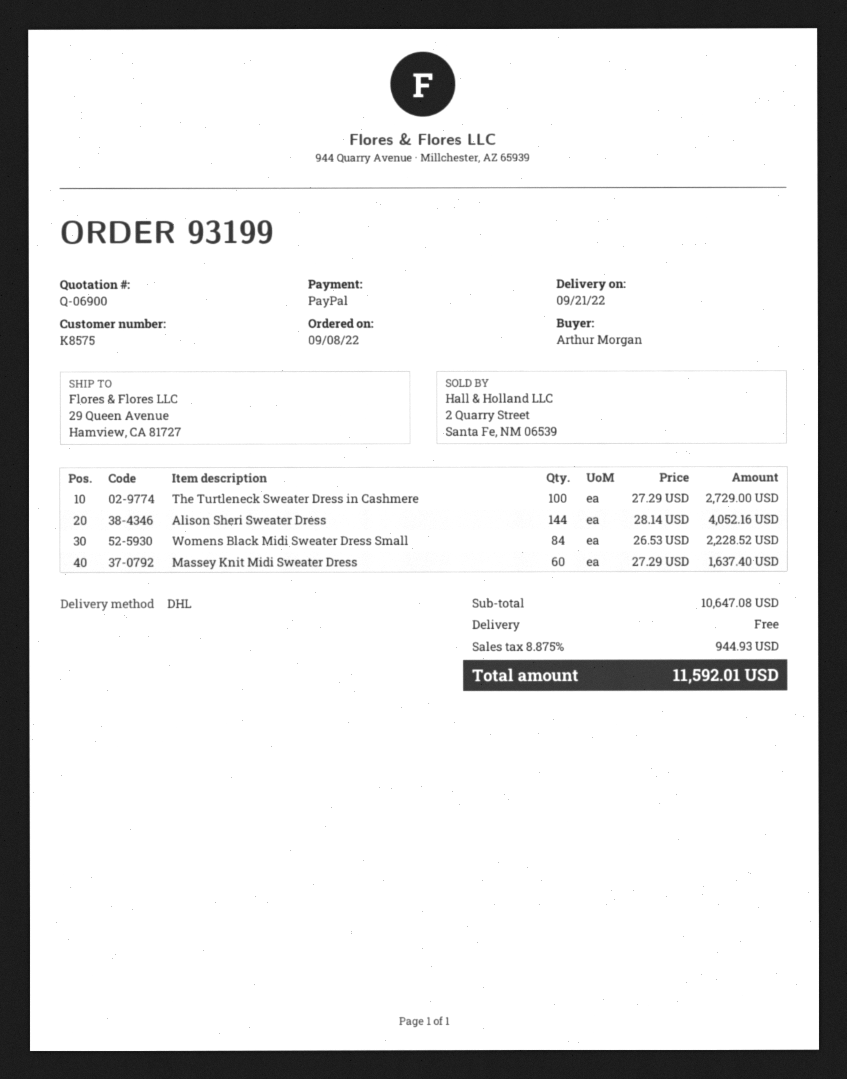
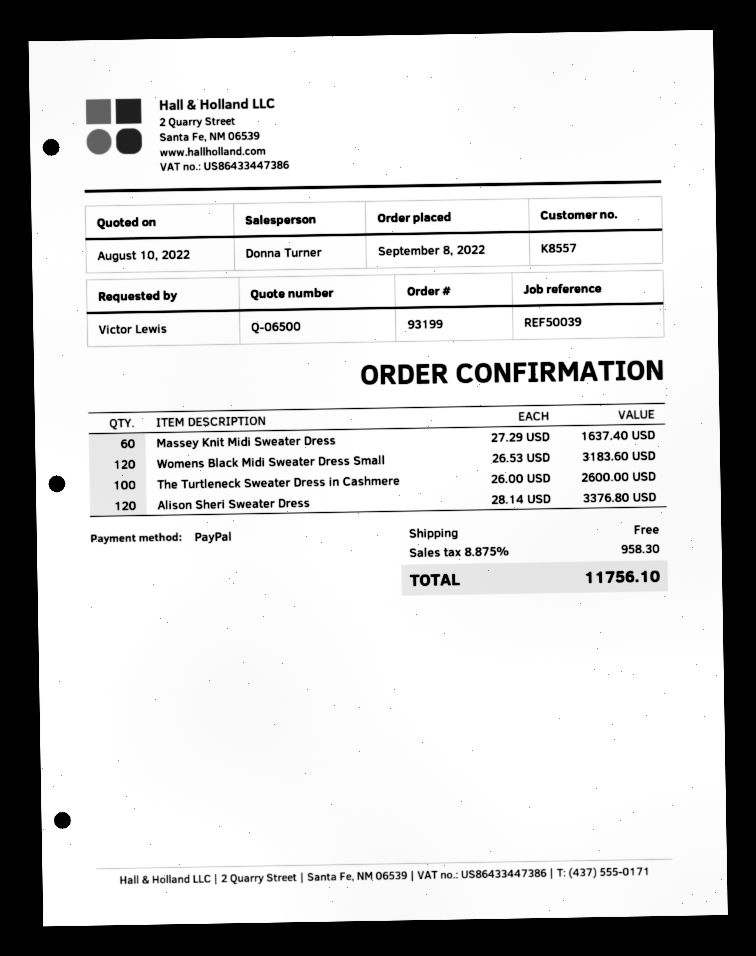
quote number: Q-06900 -> Q-06500
customer number: K8575 -> K8557
ordered by: Arthur Morgan -> Victor Lewis
The Turtleneck Sweater Dress in Cashmere: 100 x 27.29 = 2729.00 -> 100 x 26.00 = 2600.00
Alison Sheri Sweater Dress: 144 x 28.14 = 4052.16 -> 120 x 28.14 = 3376.80
Womens Black Midi Sweater Dress Small: 84 x 26.53 = 2228.52 -> 120 x 26.53 = 3183.60
tax: 8.875% = 944.93 -> 8.875% = 958.30
total: 11592.01 -> 11756.10

